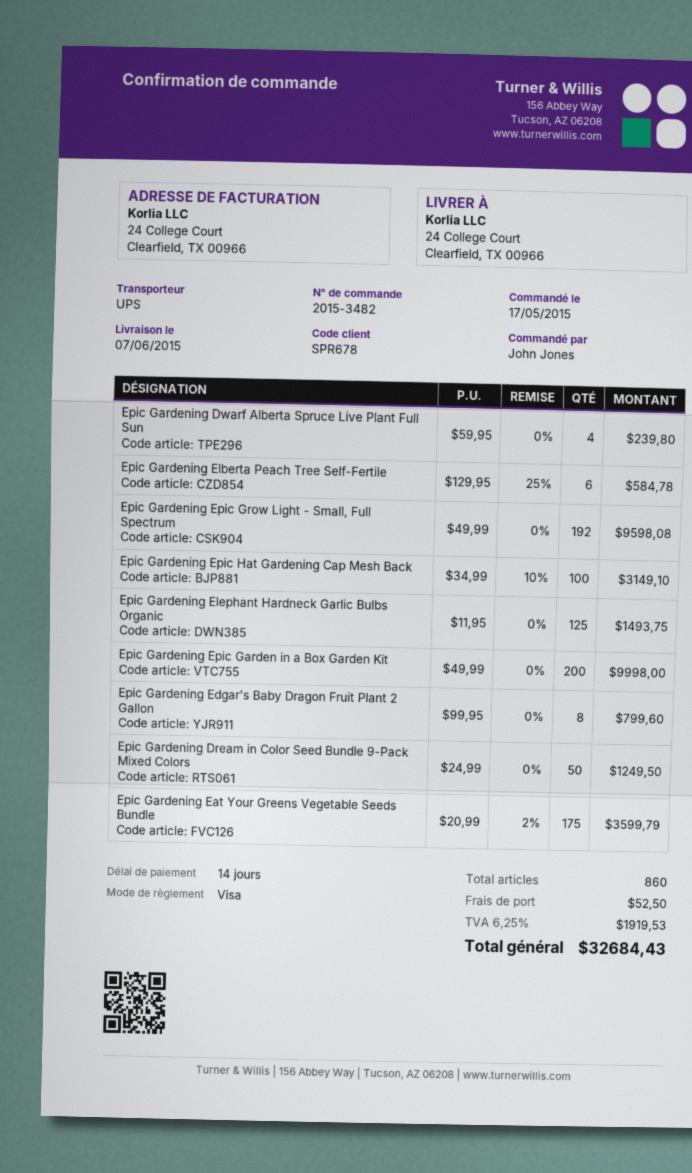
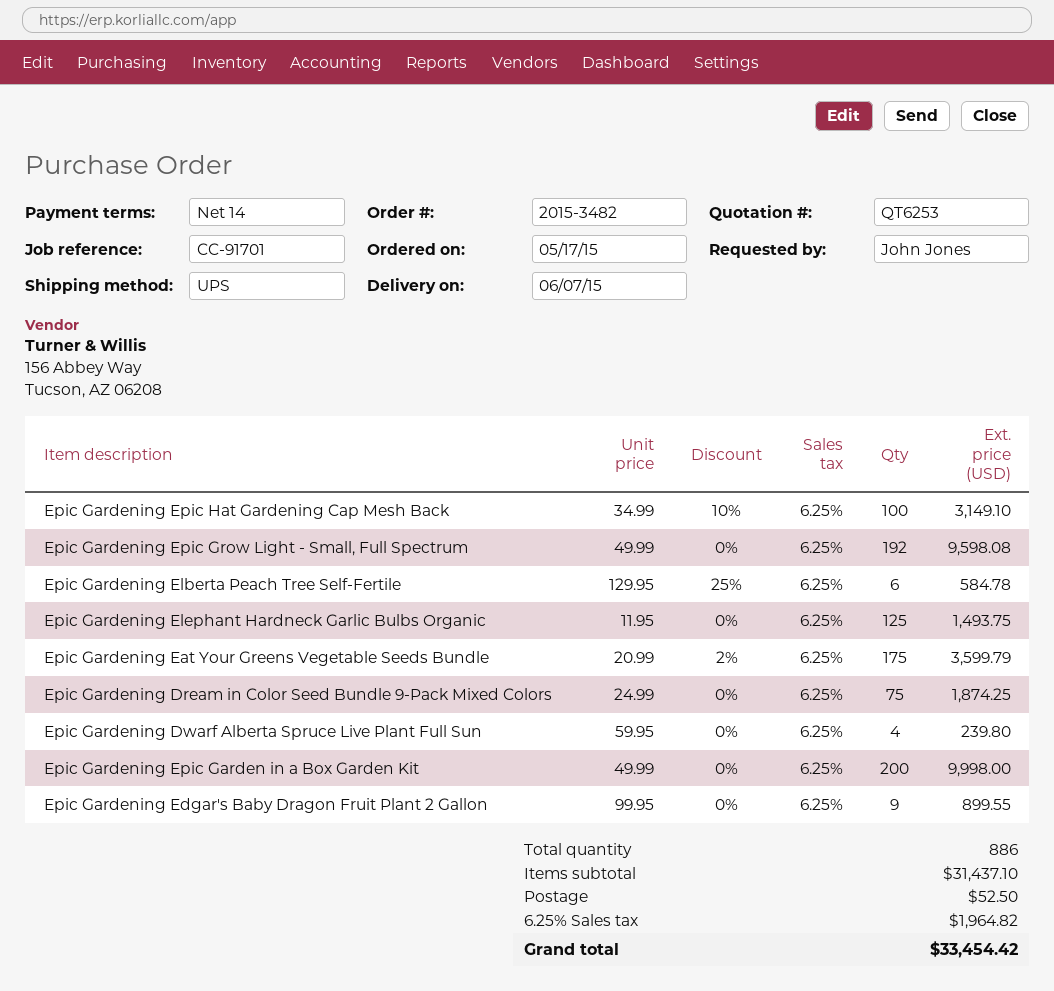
Epic Gardening Edgar's Baby Dragon Fruit Plant 2 Gallon: 8 x 99.95 = 799.60 -> 9 x 99.95 = 899.55
Epic Gardening Dream in Color Seed Bundle 9-Pack Mixed Colors: 50 x 24.99 = 1249.50 -> 75 x 24.99 = 1874.25
total quantity: 860 -> 886
tax: 6.25% = 1919.53 -> 6.25% = 1964.82
total: 32684.43 -> 33454.42

